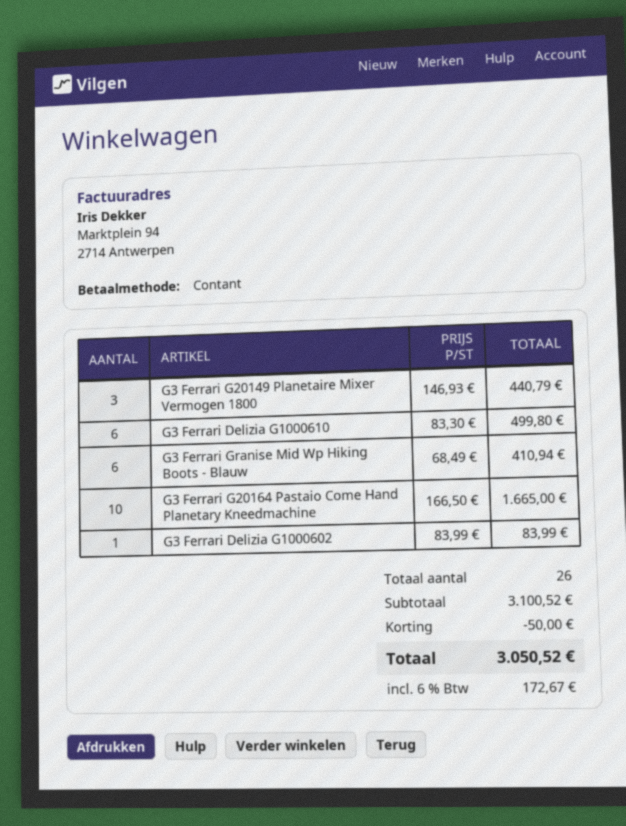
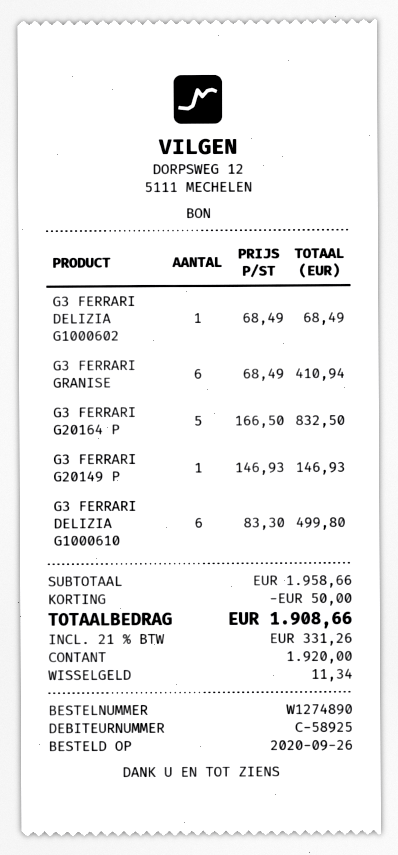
G3 Ferrari G20149 Planetaire Mixer Vermogen 1800: 3 x 146.93 = 440.79 -> 1 x 146.93 = 146.93
G3 Ferrari G20164 Pastaio Come Hand Planetary Kneedmachine: 10 x 166.50 = 1665.00 -> 5 x 166.50 = 832.50
G3 Ferrari Delizia G1000602: 1 x 83.99 = 83.99 -> 1 x 68.49 = 68.49
subtotal: 3100.52 -> 1958.66
tax: 6% = 172.67 -> 21% = 331.26
total: 3050.52 -> 1908.66

